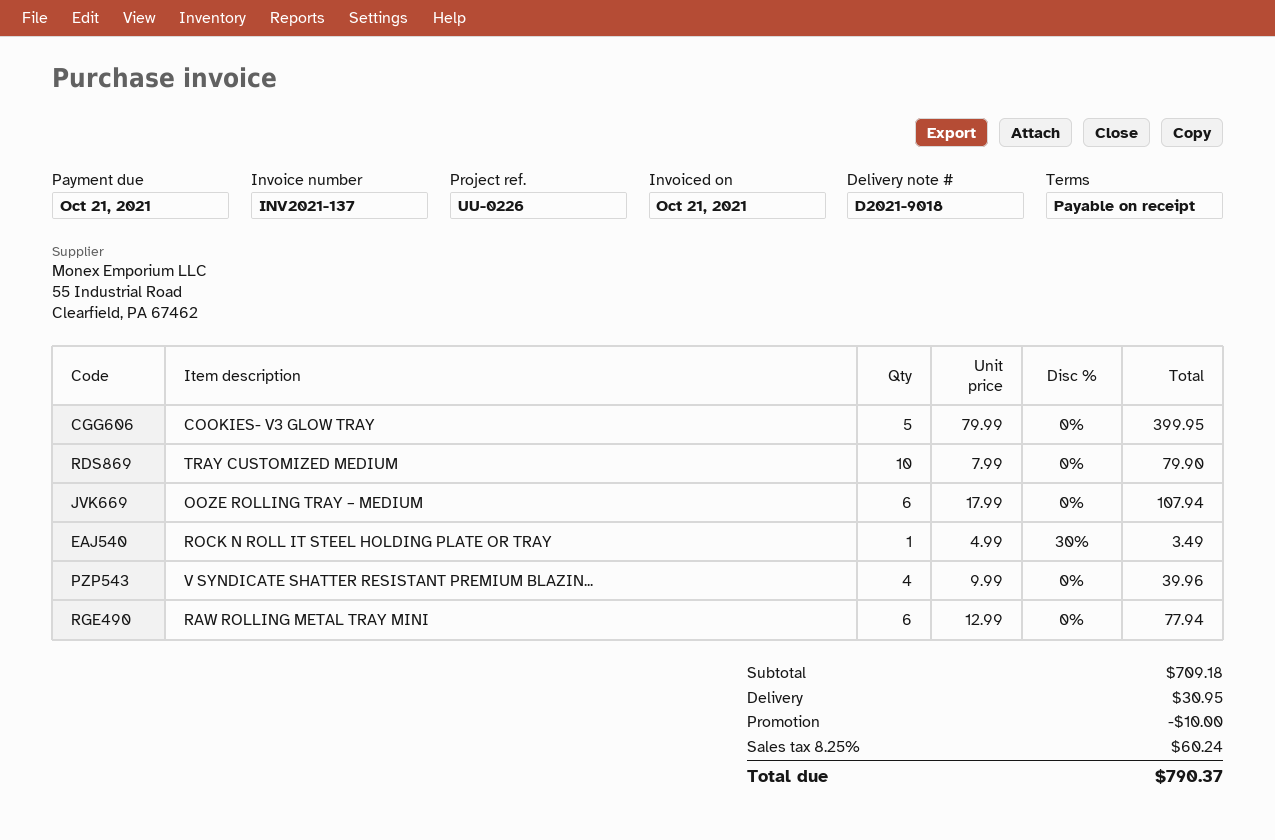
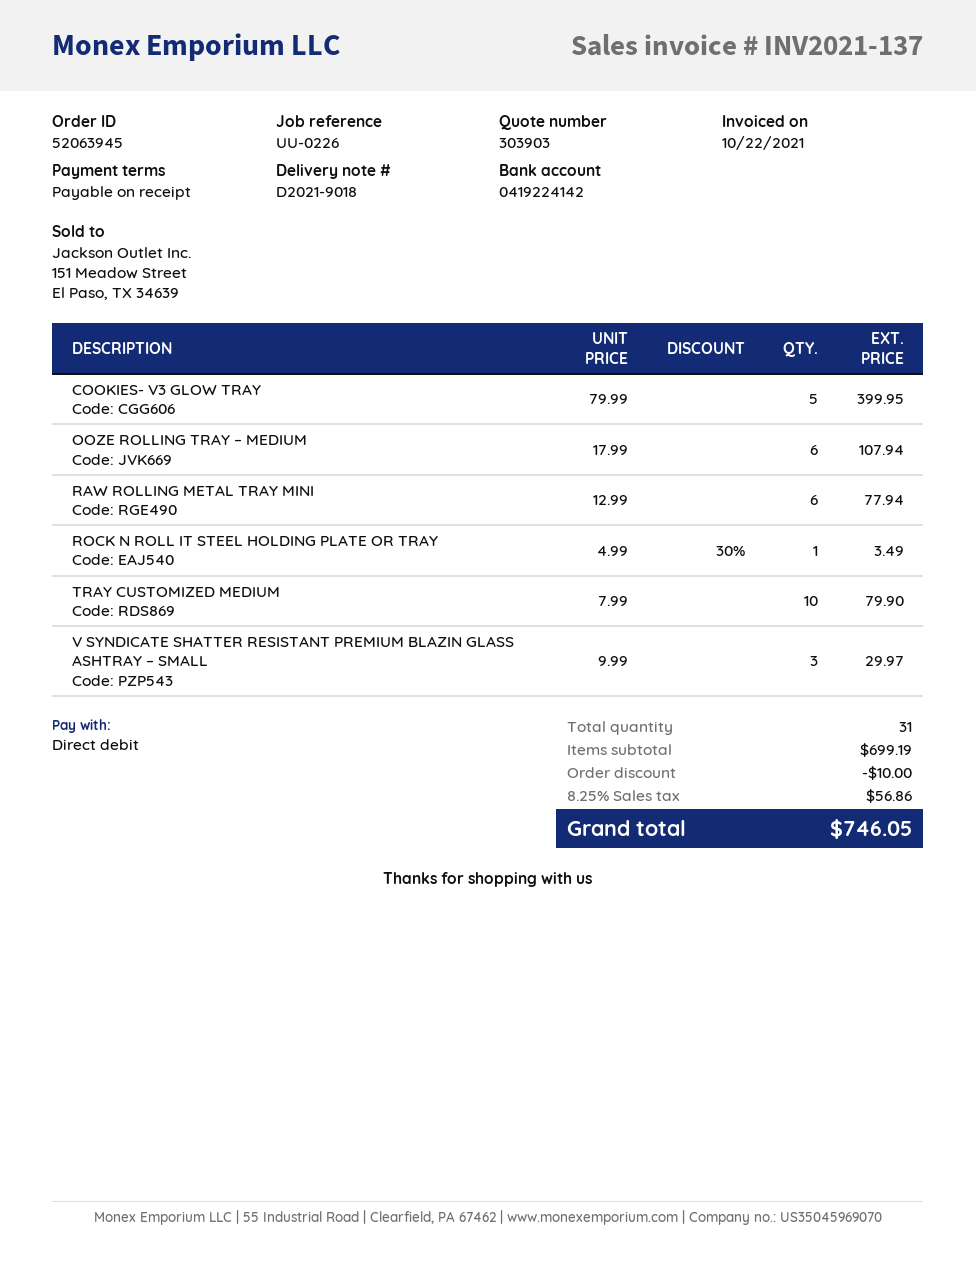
invoice date: 2021-10-21 -> 2021-10-22
V SYNDICATE SHATTER RESISTANT PREMIUM BLAZIN...: 4 x 9.99 = 39.96 -> 3 x 9.99 = 29.97
subtotal: 709.18 -> 699.19
shipping: 30.95 -> none
tax: 8.25% = 60.24 -> 8.25% = 56.86
total: 790.37 -> 746.05

